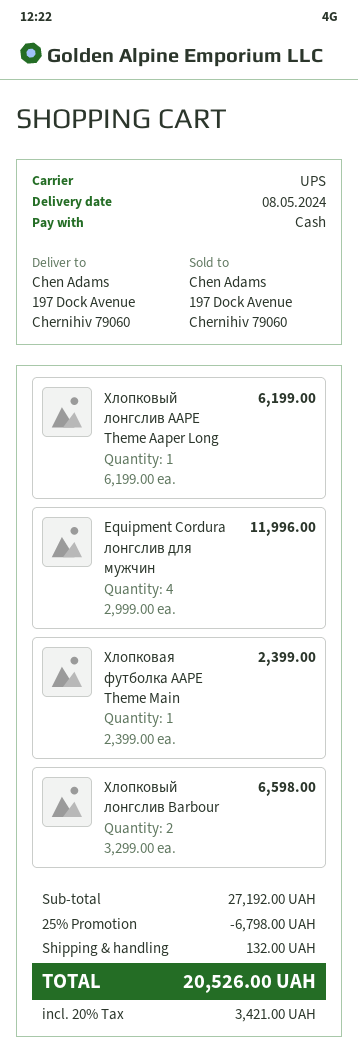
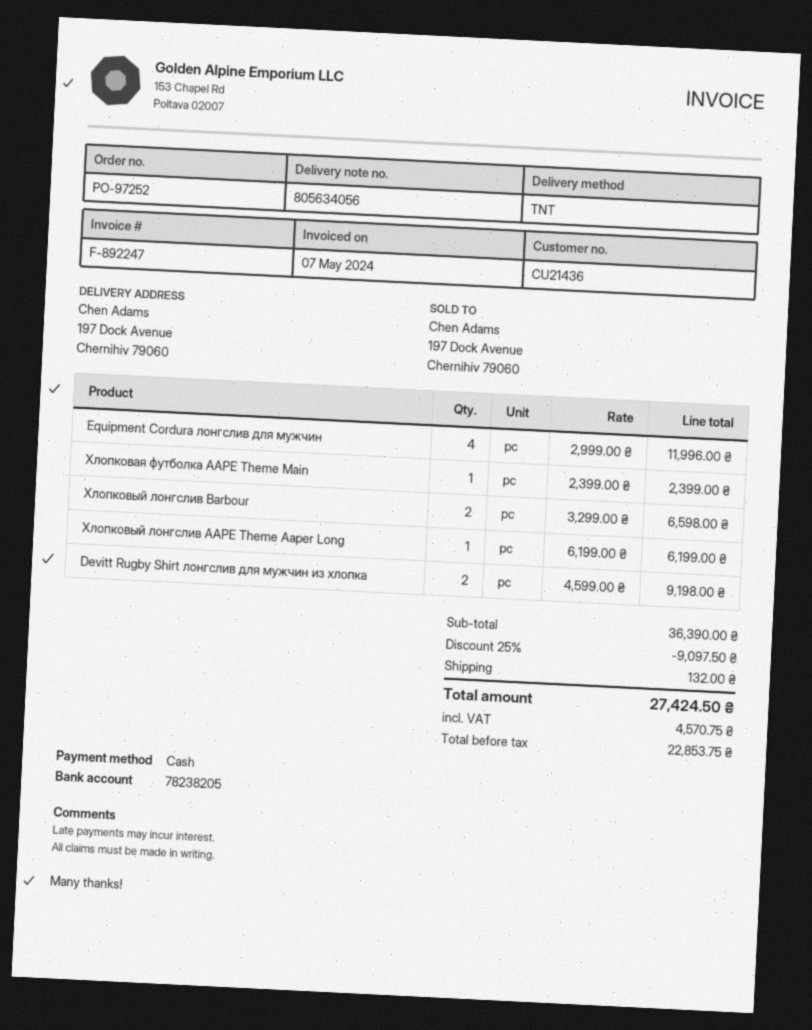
shipping method: UPS -> TNT
Devitt Rugby Shirt лонгслив для мужчин из хлопка: none -> 2 x 4599.00 = 9198.00
subtotal: 27192.00 -> 36390.00
discount: 25% = 6798.00 -> 25% = 9097.50
tax: 3421.00 -> 4570.75
total: 20526.00 -> 27424.50

